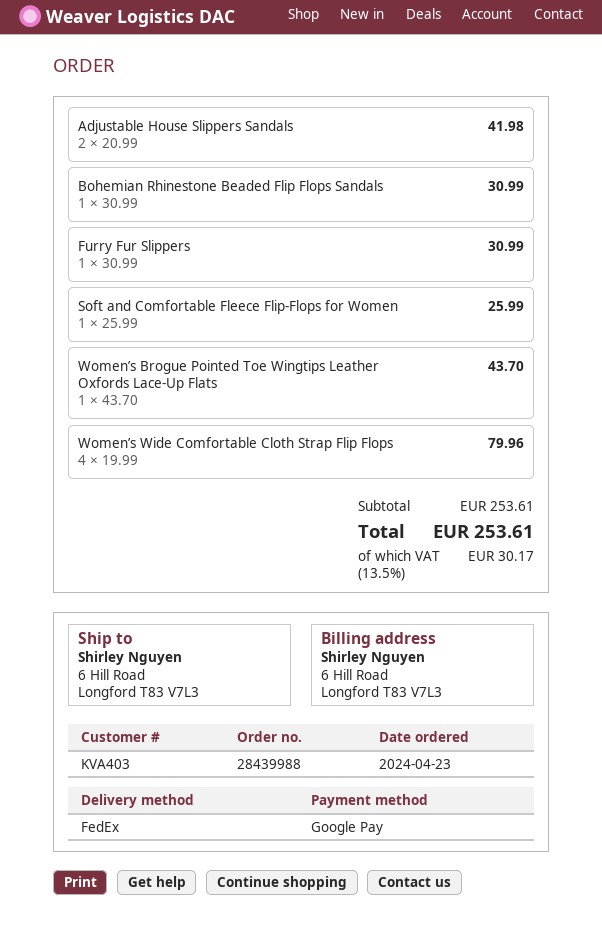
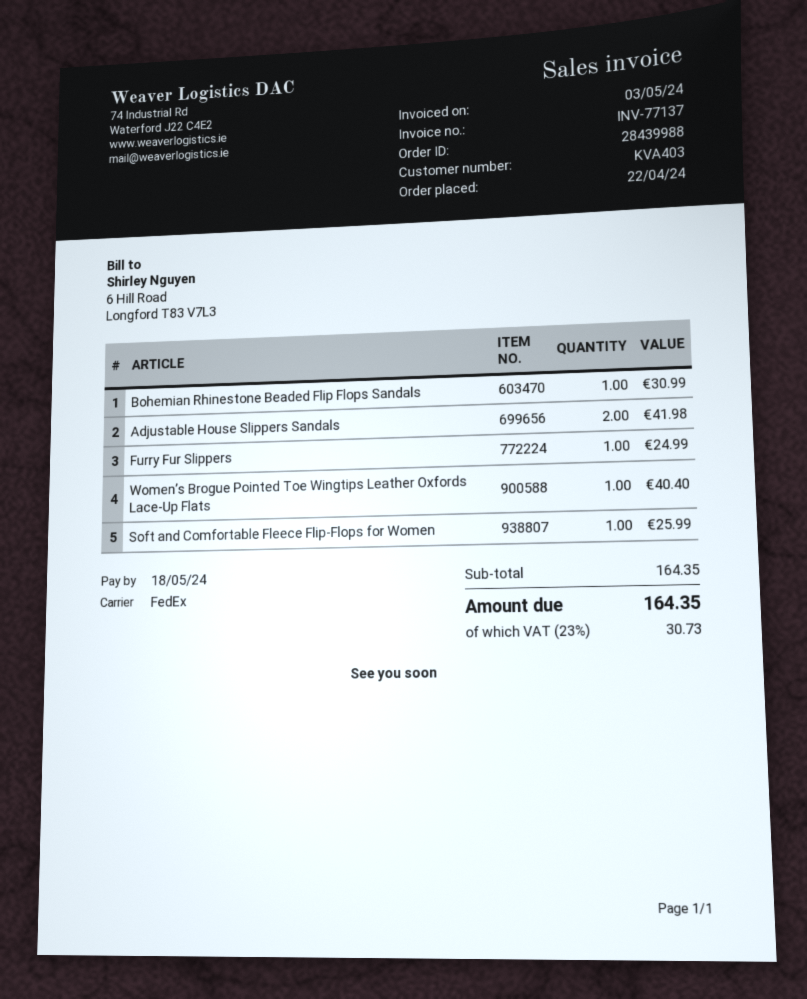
order date: 2024-04-23 -> 2024-04-22
Furry Fur Slippers: 1 for 30.99 -> 1 for 24.99
Women’s Brogue Pointed Toe Wingtips Leather Oxfords Lace-Up Flats: 1 for 43.70 -> 1 for 40.40
Women’s Wide Comfortable Cloth Strap Flip Flops: 4 for 79.96 -> none
subtotal: 253.61 -> 164.35
tax: 13.5% = 30.17 -> 23% = 30.73
total: 253.61 -> 164.35

